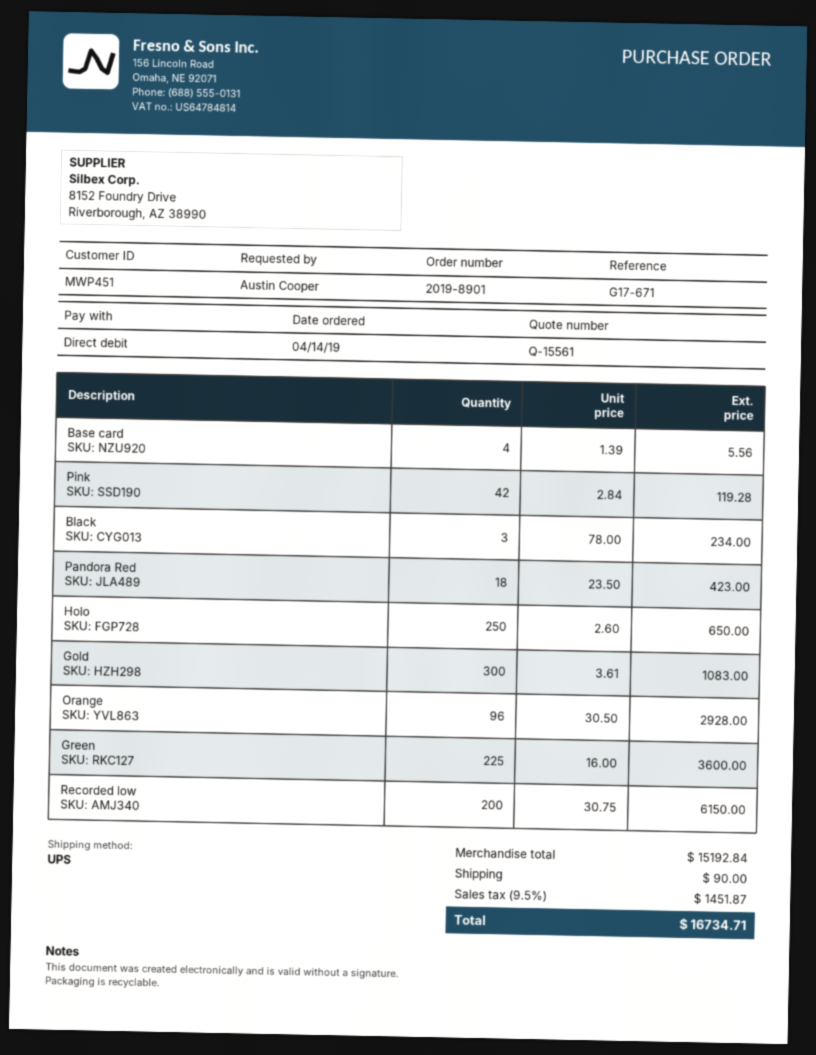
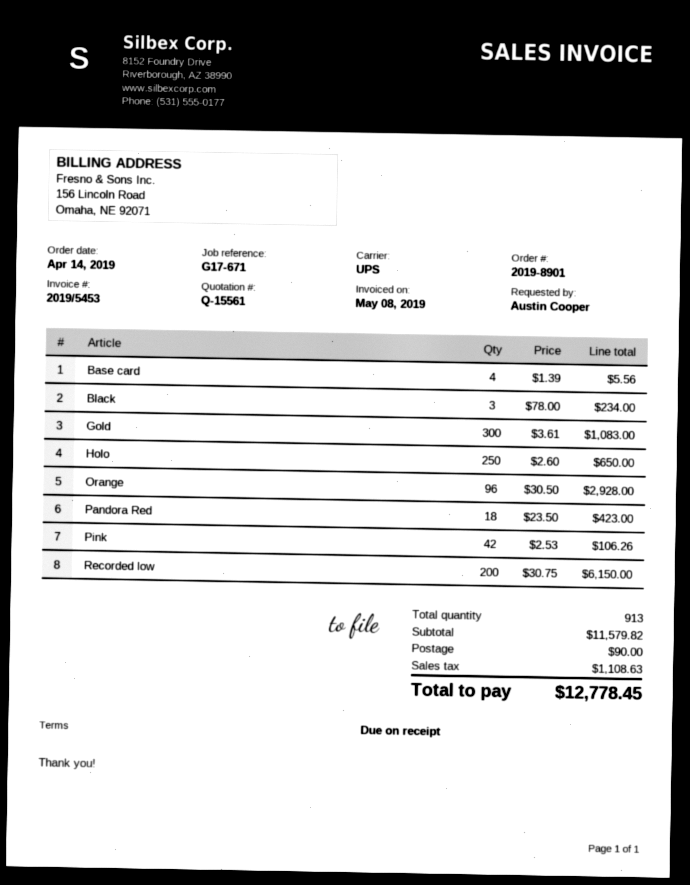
Pink: 42 x 2.84 = 119.28 -> 42 x 2.53 = 106.26
Green: 225 x 16.00 = 3600.00 -> none
subtotal: 15192.84 -> 11579.82
tax: 1451.87 -> 1108.63
total: 16734.71 -> 12778.45

